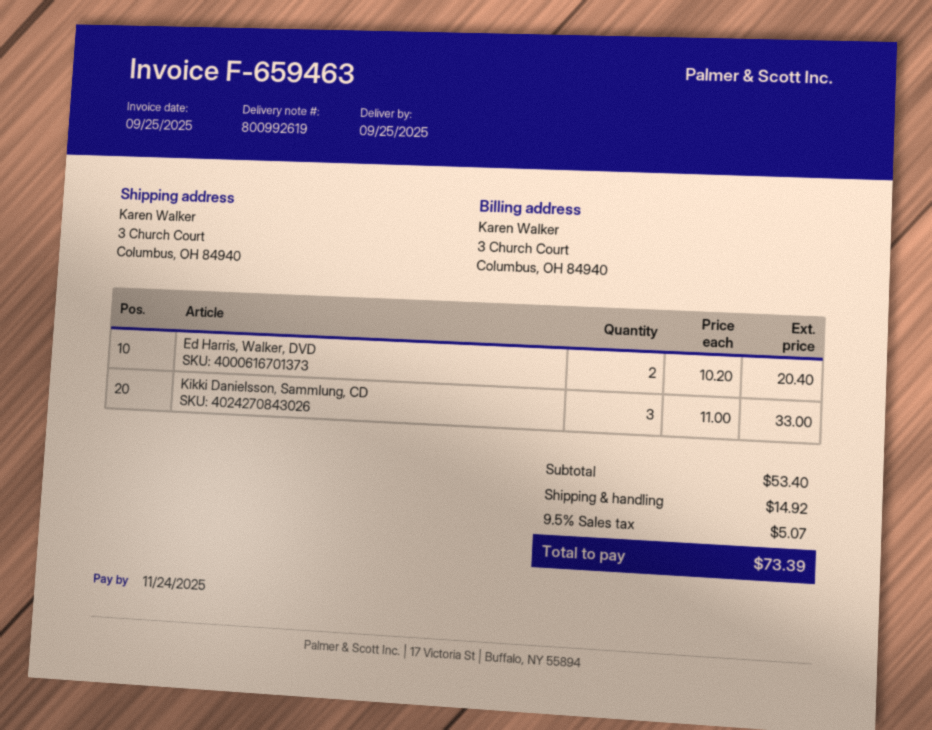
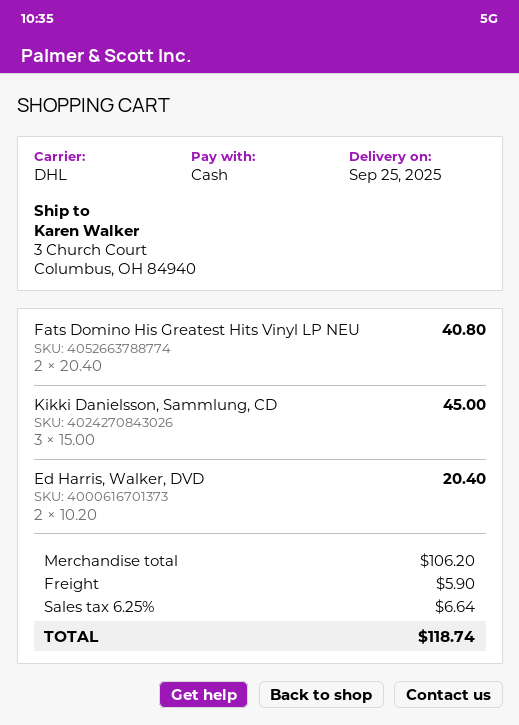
Kikki Danielsson, Sammlung, CD: 3 x 11.00 = 33.00 -> 3 x 15.00 = 45.00
Fats Domino His Greatest Hits Vinyl LP NEU: none -> 2 x 20.40 = 40.80
subtotal: 53.40 -> 106.20
shipping: 14.92 -> 5.90
tax: 9.5% = 5.07 -> 6.25% = 6.64
total: 73.39 -> 118.74

